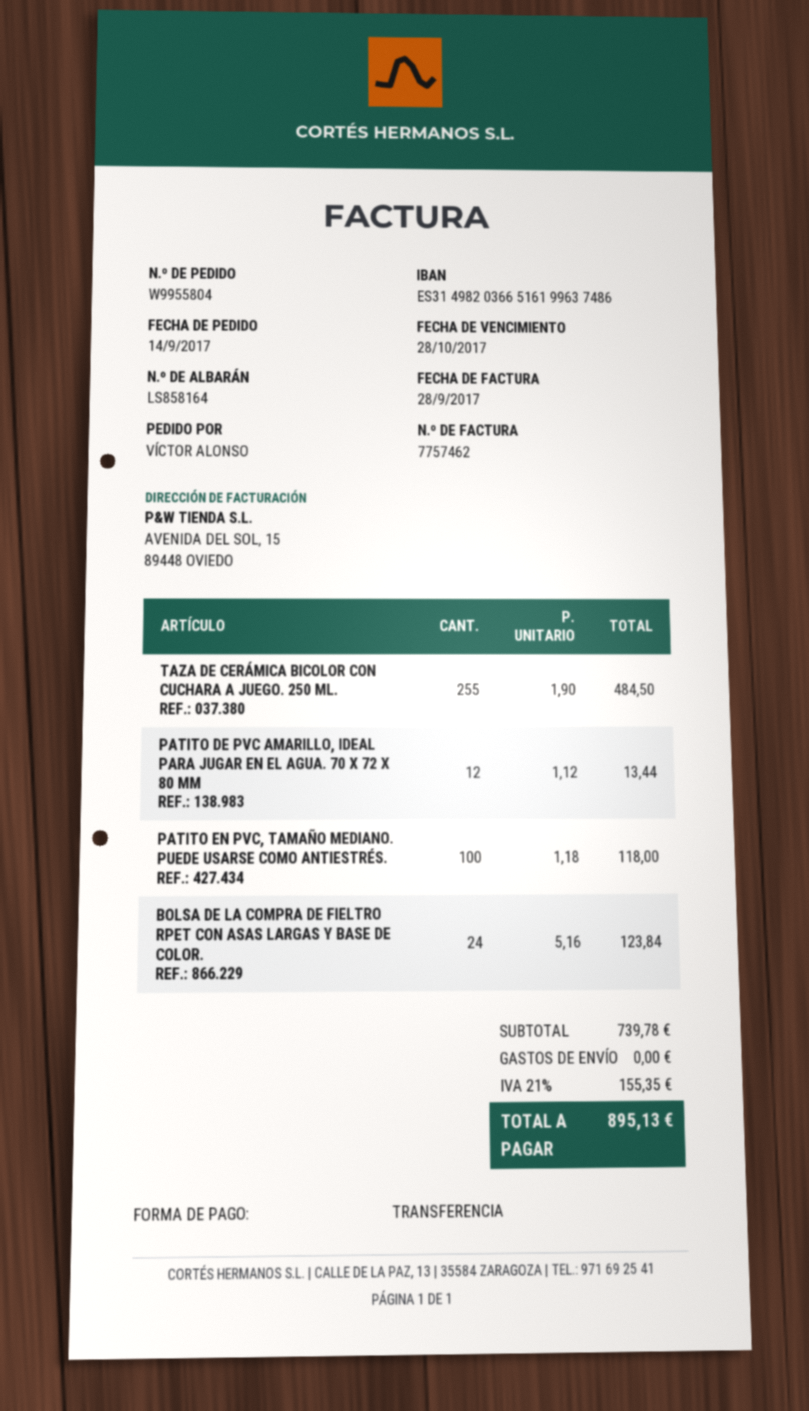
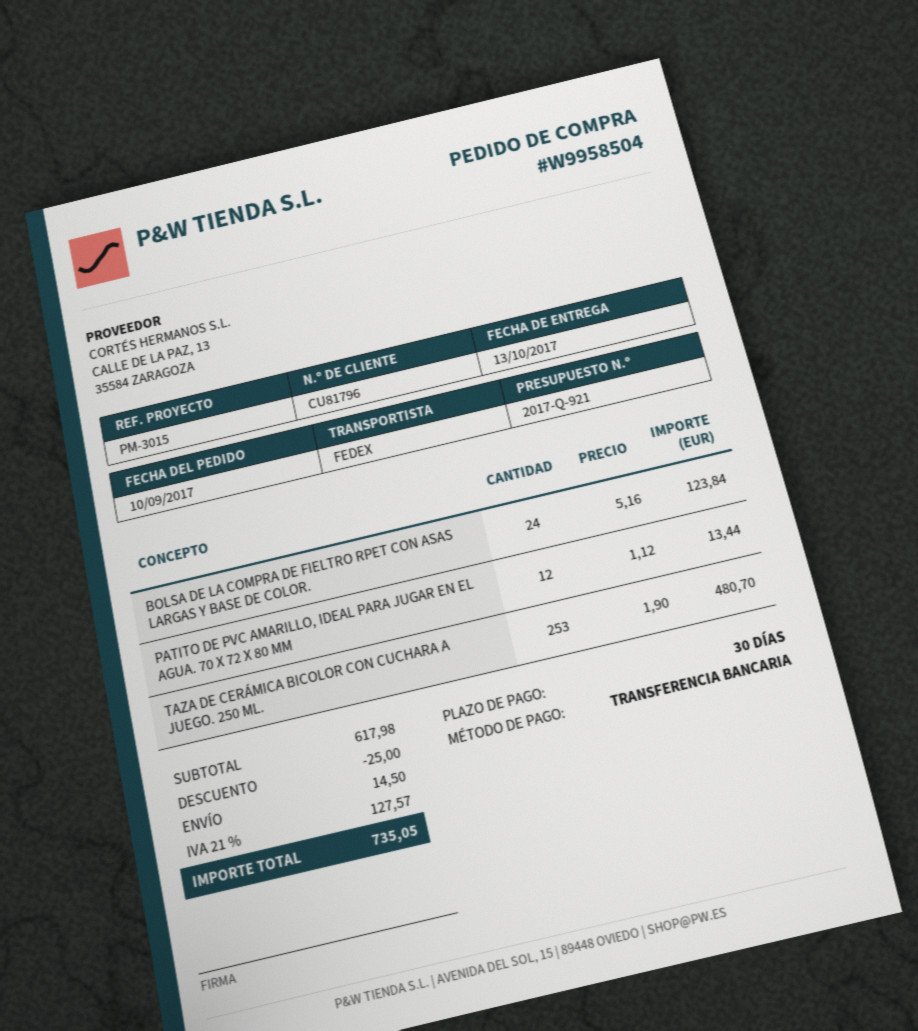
order number: W9955804 -> W9958504
order date: 2017-09-14 -> 2017-09-10
TAZA DE CERÁMICA BICOLOR CON CUCHARA A JUEGO. 250 ML.: 255 x 1.90 = 484.50 -> 253 x 1.90 = 480.70
PATITO EN PVC, TAMAÑO MEDIANO. PUEDE USARSE COMO ANTIESTRÉS.: 100 x 1.18 = 118.00 -> none
subtotal: 739.78 -> 617.98
discount: none -> 25.00
shipping: 0.00 -> 14.50
tax: 21% = 155.35 -> 21% = 127.57
total: 895.13 -> 735.05

